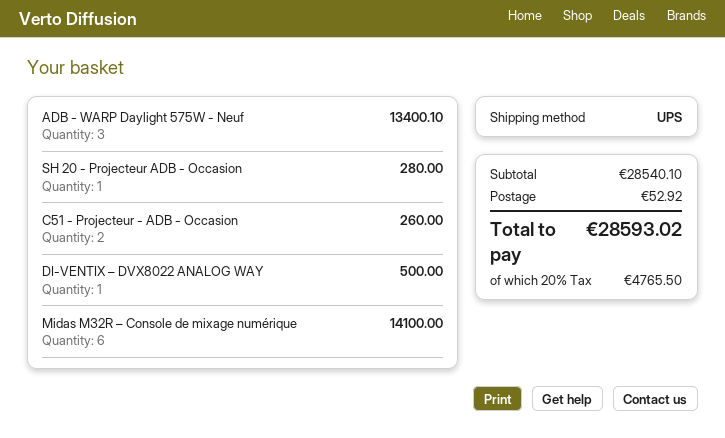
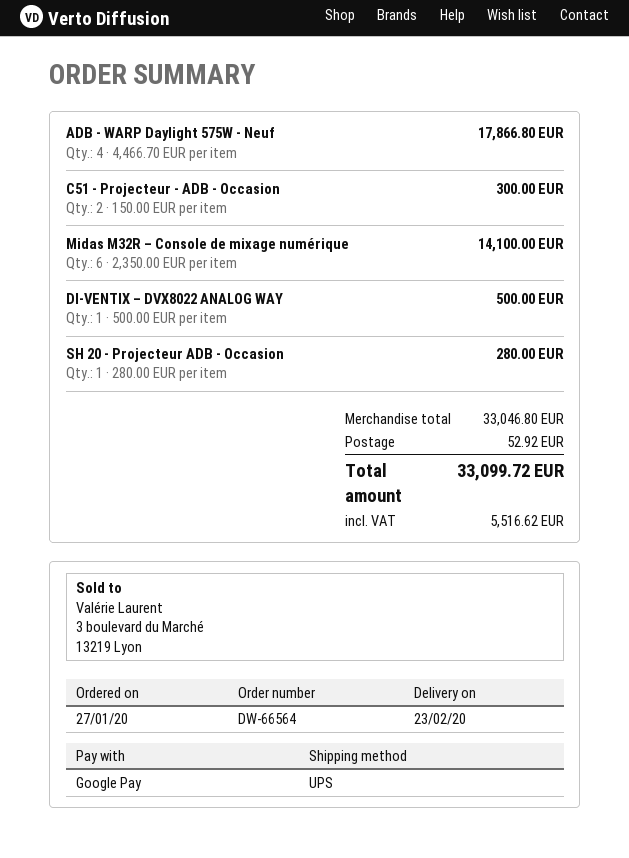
ADB - WARP Daylight 575W - Neuf: 3 for 13400.10 -> 4 for 17866.80
C51 - Projecteur - ADB - Occasion: 2 for 260.00 -> 2 for 300.00
subtotal: 28540.10 -> 33046.80
tax: 4765.50 -> 5516.62
total: 28593.02 -> 33099.72

